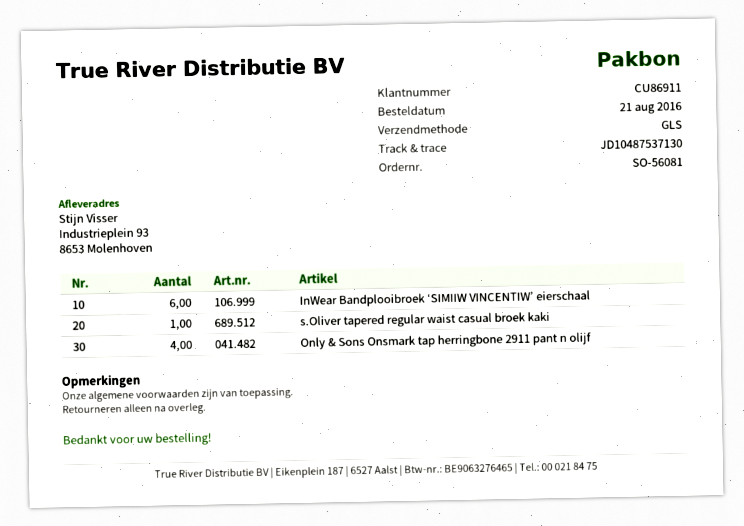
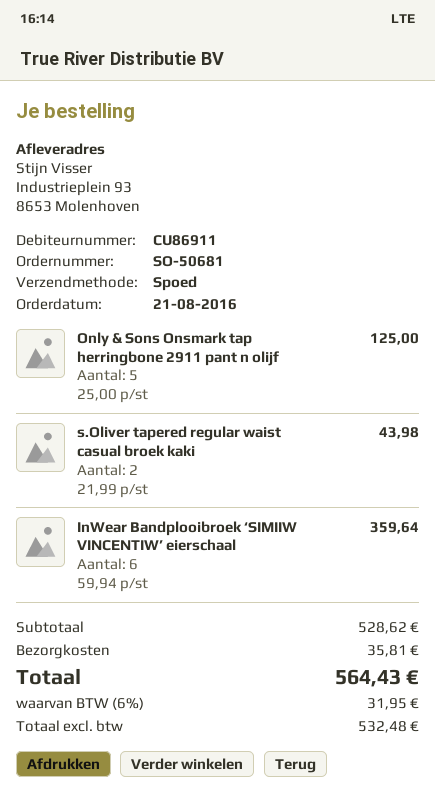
order number: SO-56081 -> SO-50681
shipping method: GLS -> express
s.Oliver tapered regular waist casual broek kaki: 1 -> 2
Only & Sons Onsmark tap herringbone 2911 pant n olijf: 4 -> 5

